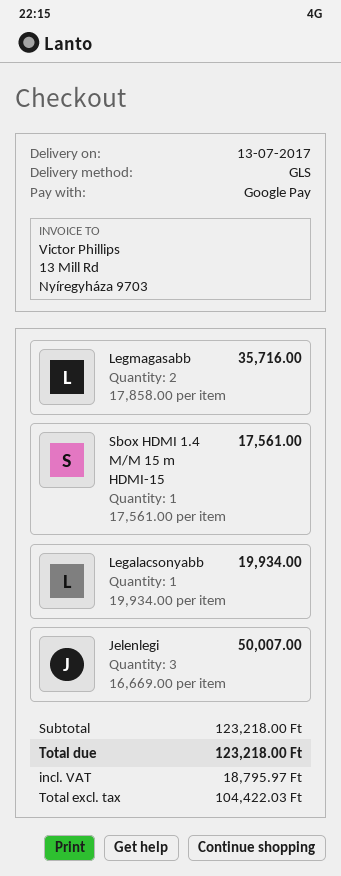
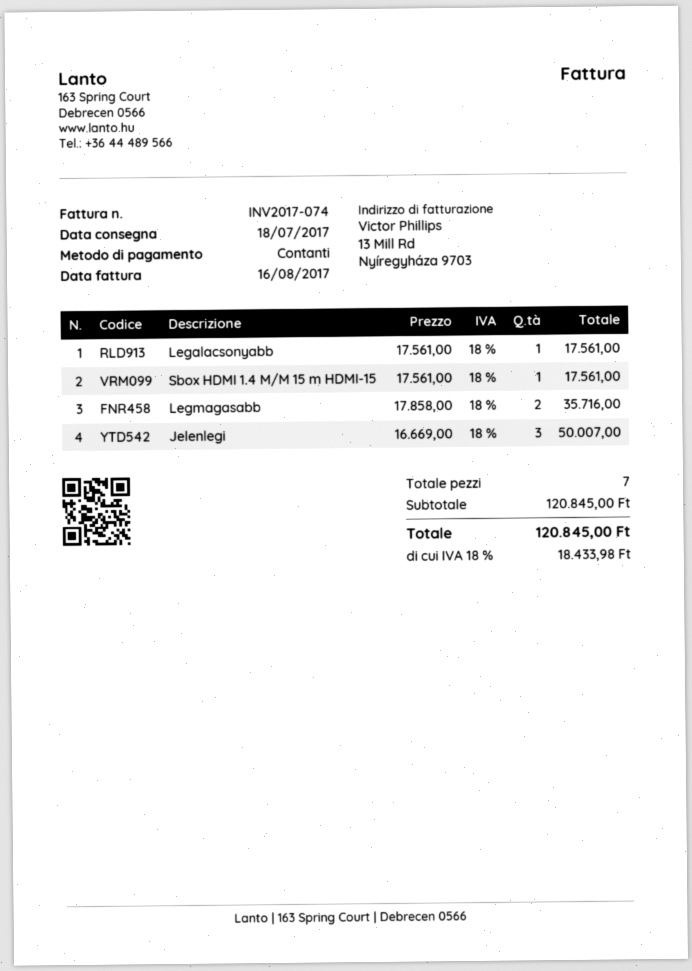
delivery date: 2017-07-13 -> 2017-07-18
payment method: Google Pay -> cash
Legalacsonyabb: 1 x 19934.00 = 19934.00 -> 1 x 17561.00 = 17561.00
subtotal: 123218.00 -> 120845.00
tax: 18795.97 -> 18433.98
total: 123218.00 -> 120845.00

